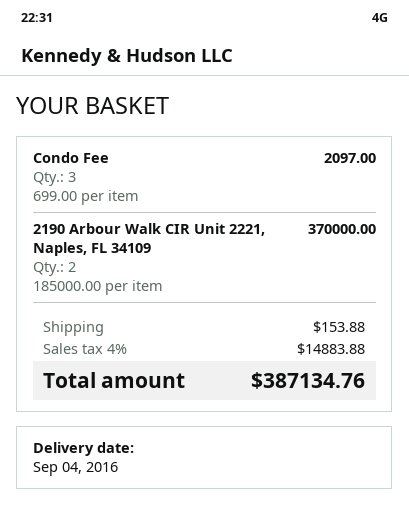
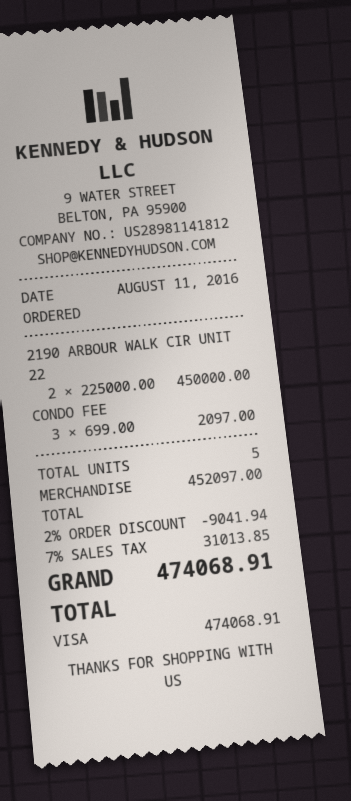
2190 Arbour Walk CIR Unit 2221, Naples, FL 34109: 2 x 185000.00 = 370000.00 -> 2 x 225000.00 = 450000.00
discount: none -> 2% = 9041.94
shipping: 153.88 -> none
tax: 4% = 14883.88 -> 7% = 31013.85
total: 387134.76 -> 474068.91

